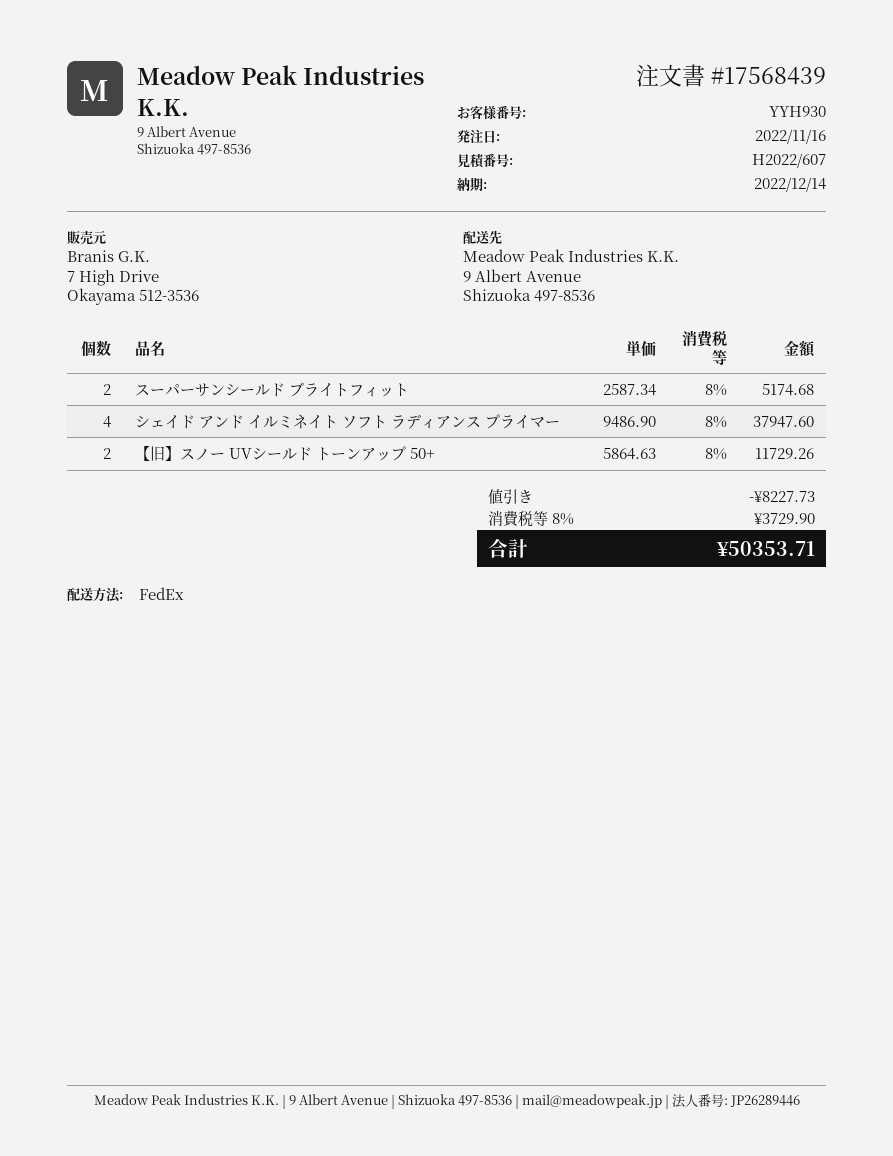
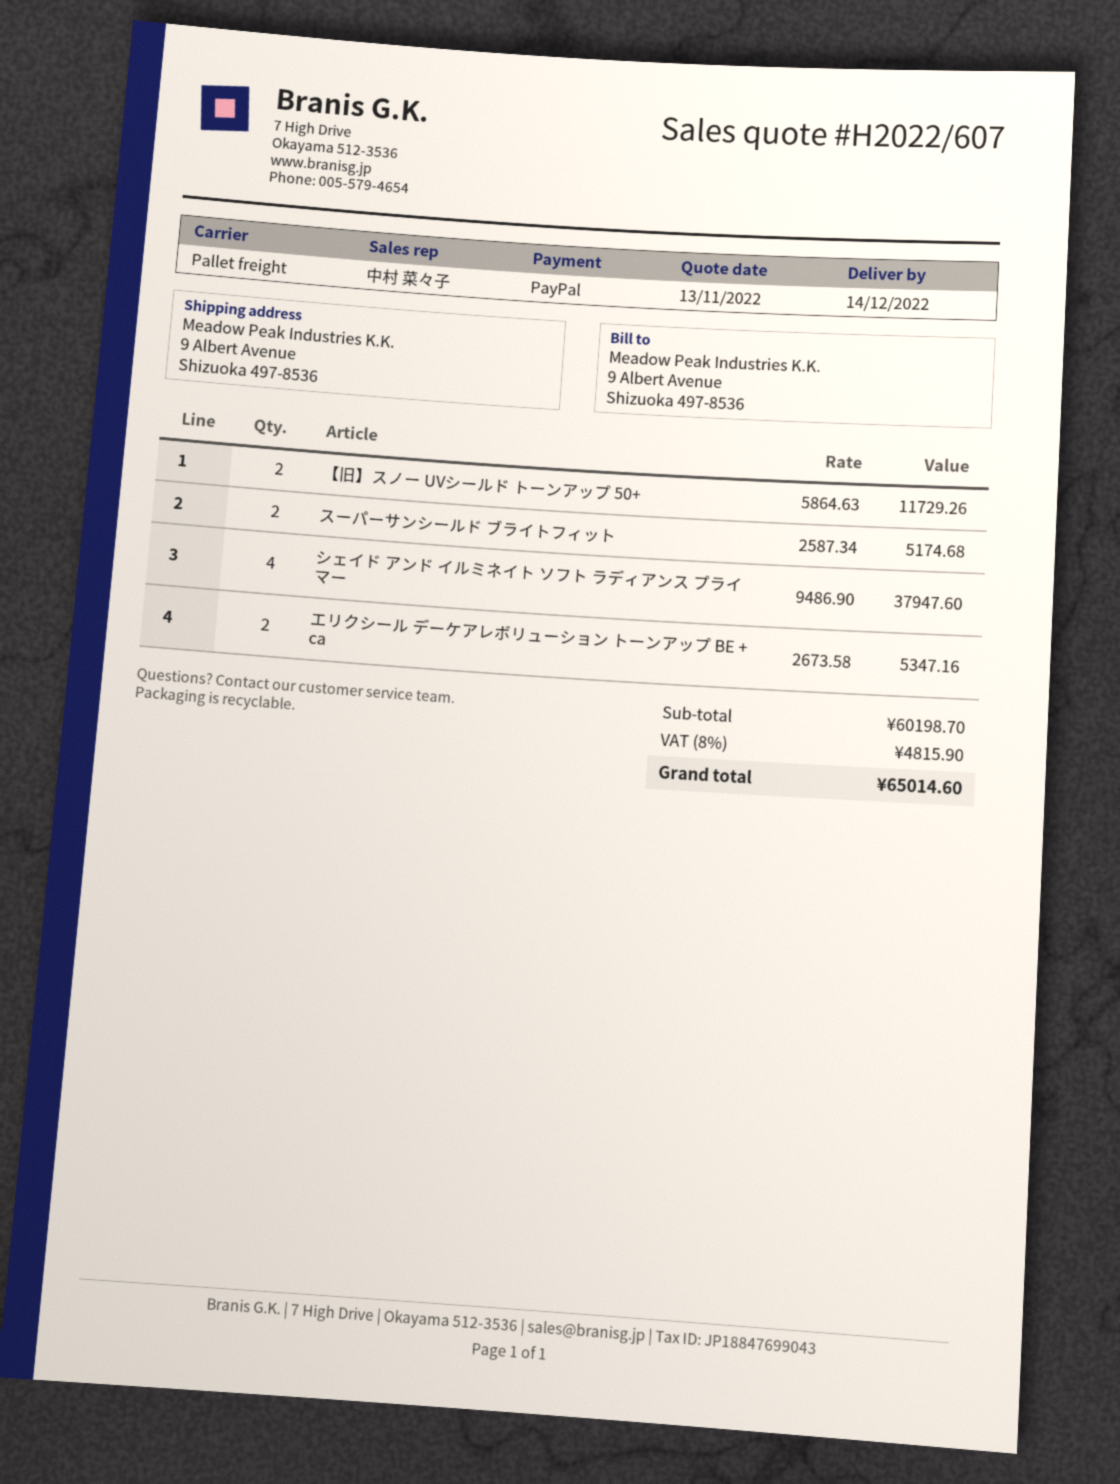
shipping method: FedEx -> pallet freight
エリクシール デーケアレボリューション トーンアップ BE + ca: none -> 2 x 2673.58 = 5347.16
discount: 8227.73 -> none
tax: 8% = 3729.90 -> 8% = 4815.90
total: 50353.71 -> 65014.60

